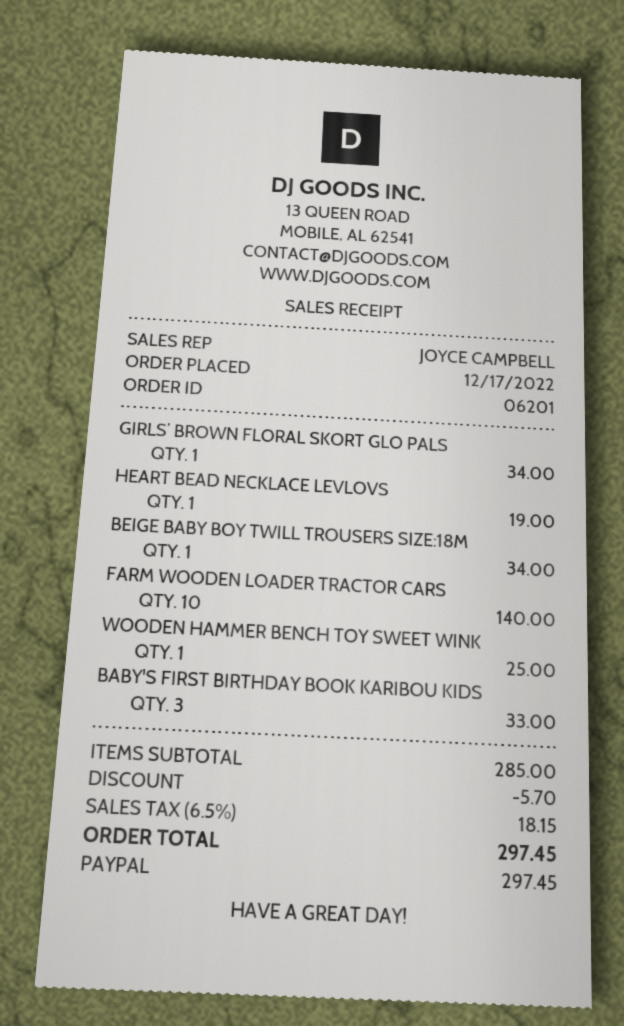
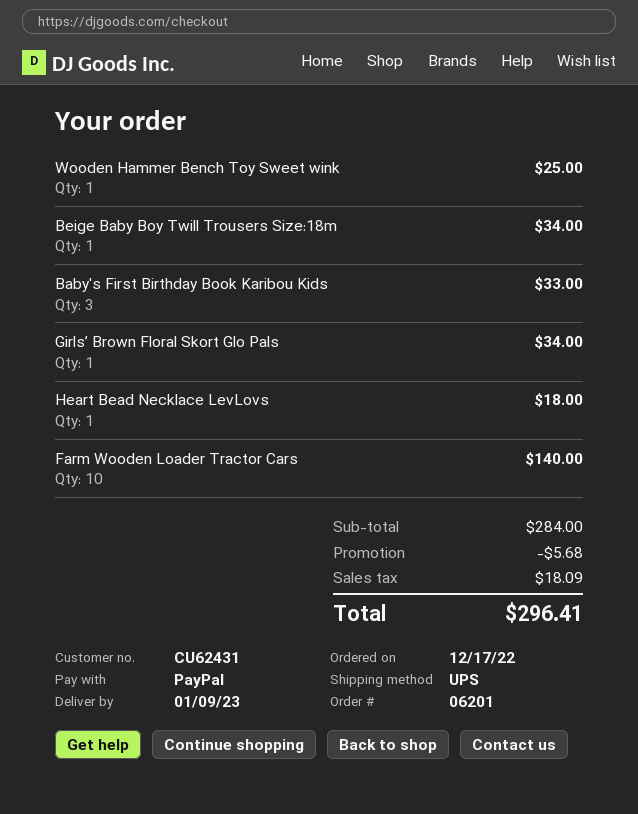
HEART BEAD NECKLACE LEVLOVS: 1 for 19.00 -> 1 for 18.00
subtotal: 285.00 -> 284.00
discount: 5.70 -> 5.68
tax: 18.15 -> 18.09
total: 297.45 -> 296.41

